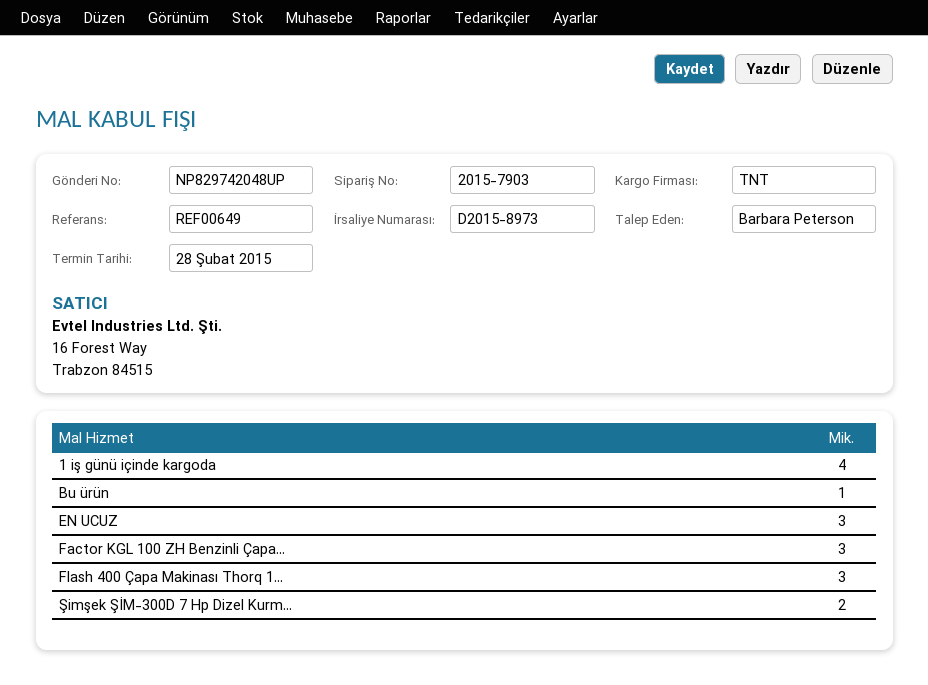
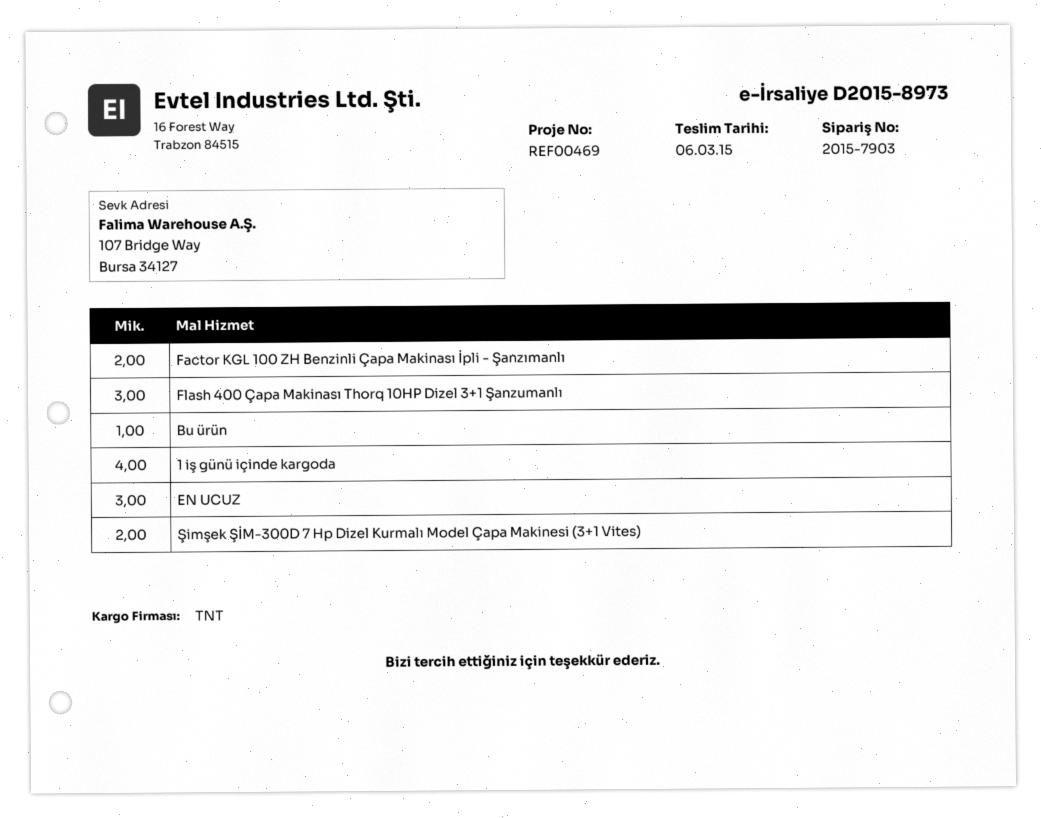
delivery date: 2015-02-28 -> 2015-03-06
reference: REF00649 -> REF00469
Factor KGL 100 ZH Benzinli Çapa...: 3 -> 2

